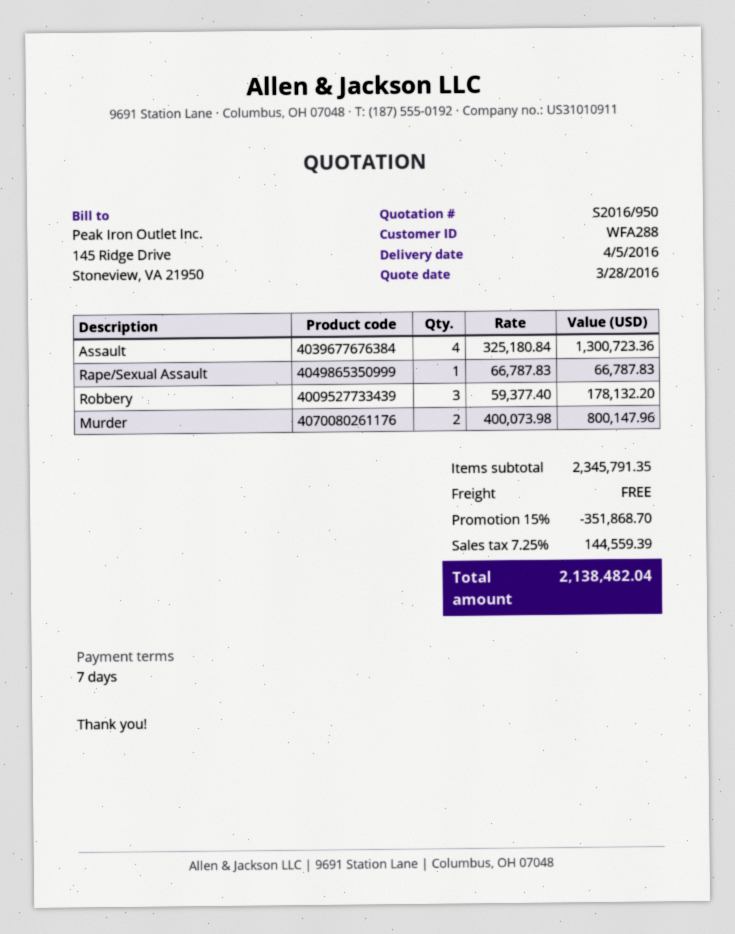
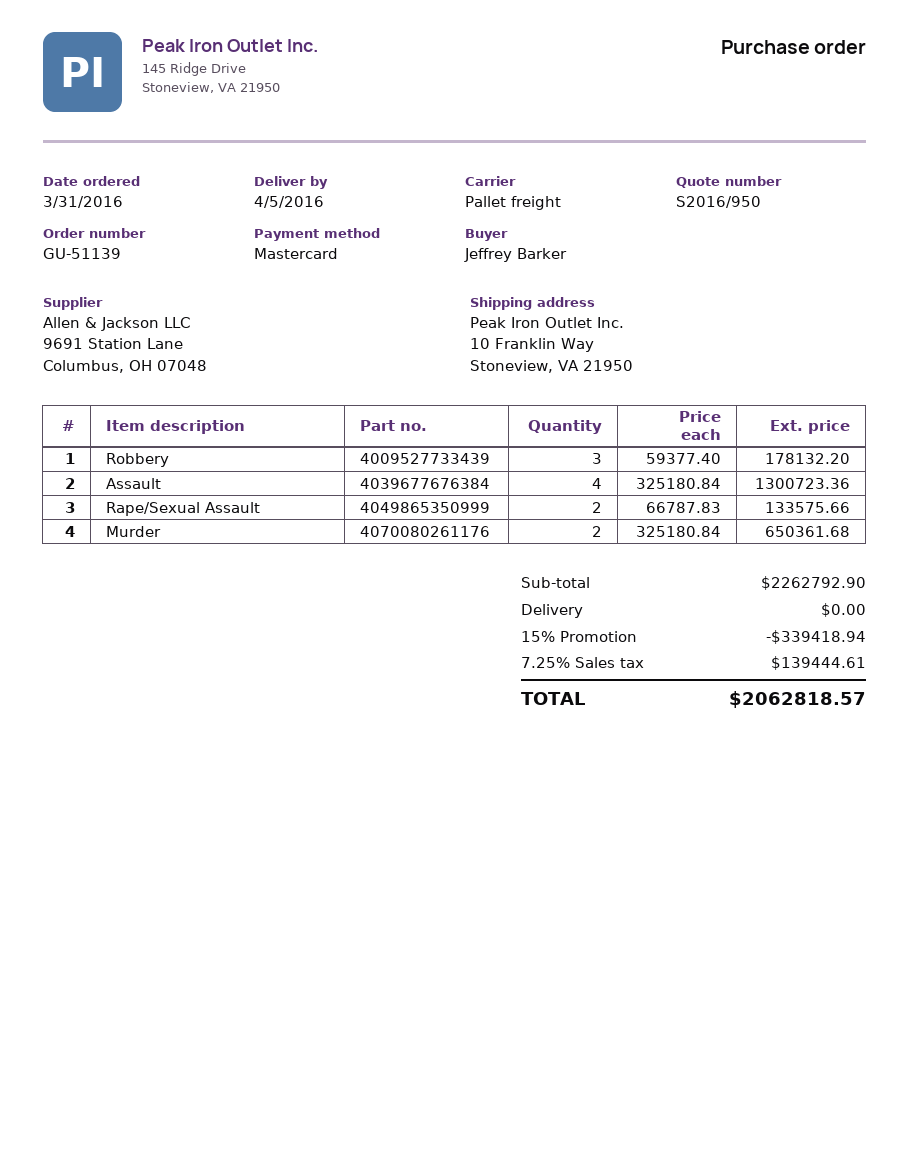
Rape/Sexual Assault: 1 x 66787.83 = 66787.83 -> 2 x 66787.83 = 133575.66
Murder: 2 x 400073.98 = 800147.96 -> 2 x 325180.84 = 650361.68
subtotal: 2345791.35 -> 2262792.90
discount: 15% = 351868.70 -> 15% = 339418.94
tax: 7.25% = 144559.39 -> 7.25% = 139444.61
total: 2138482.04 -> 2062818.57

